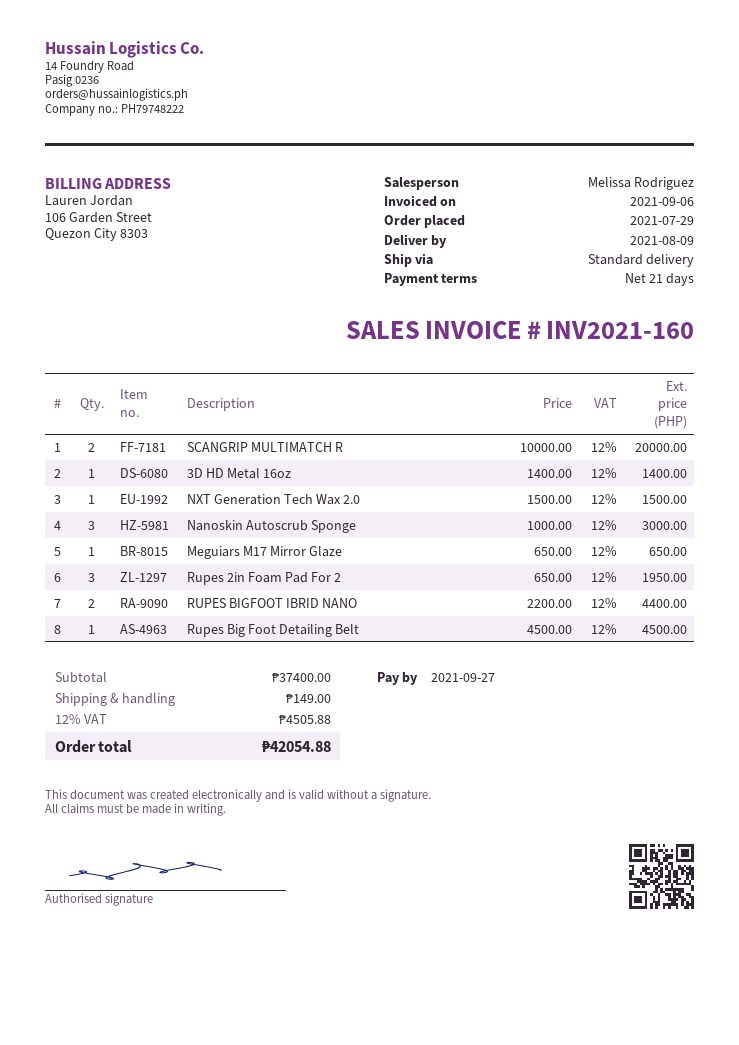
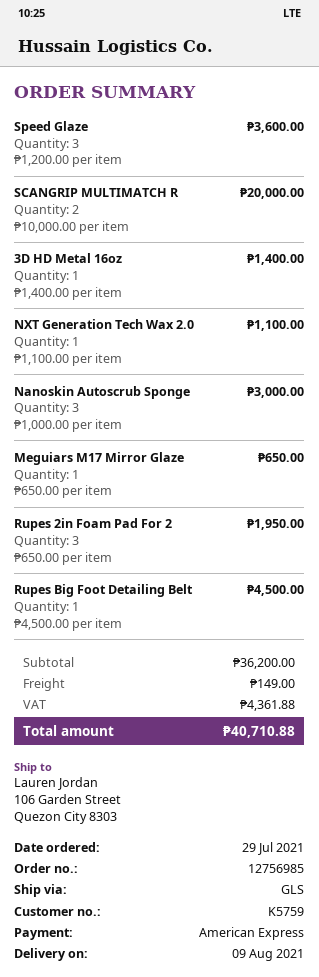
shipping method: standard -> GLS
NXT Generation Tech Wax 2.0: 1 x 1500.00 = 1500.00 -> 1 x 1100.00 = 1100.00
RUPES BIGFOOT IBRID NANO: 2 x 2200.00 = 4400.00 -> none
Speed Glaze: none -> 3 x 1200.00 = 3600.00
subtotal: 37400.00 -> 36200.00
tax: 4505.88 -> 4361.88
total: 42054.88 -> 40710.88

